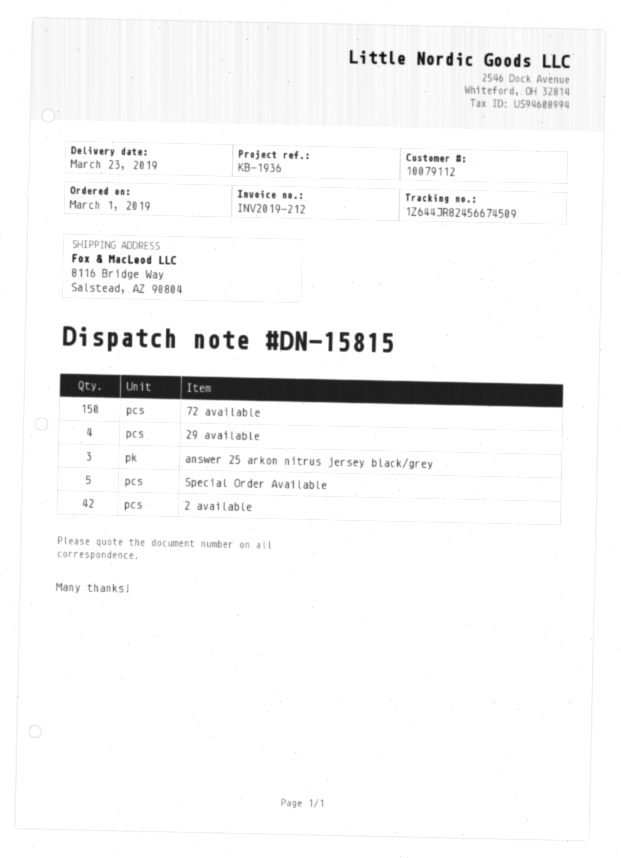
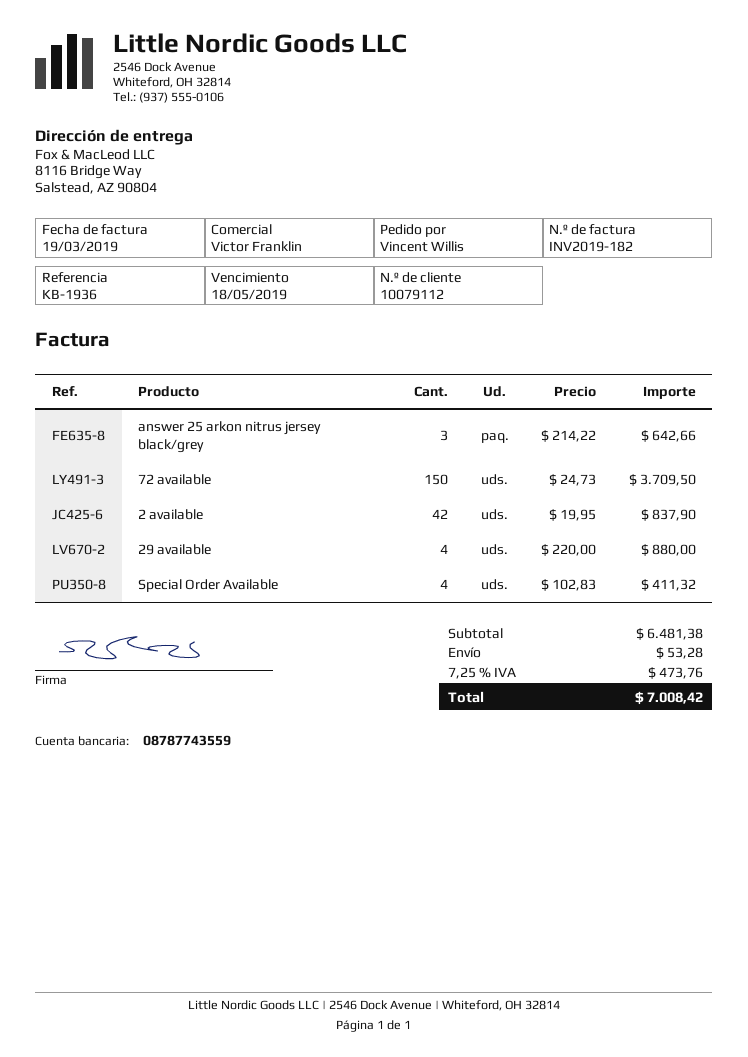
invoice number: INV2019-212 -> INV2019-182
Special Order Available: 5 -> 4

